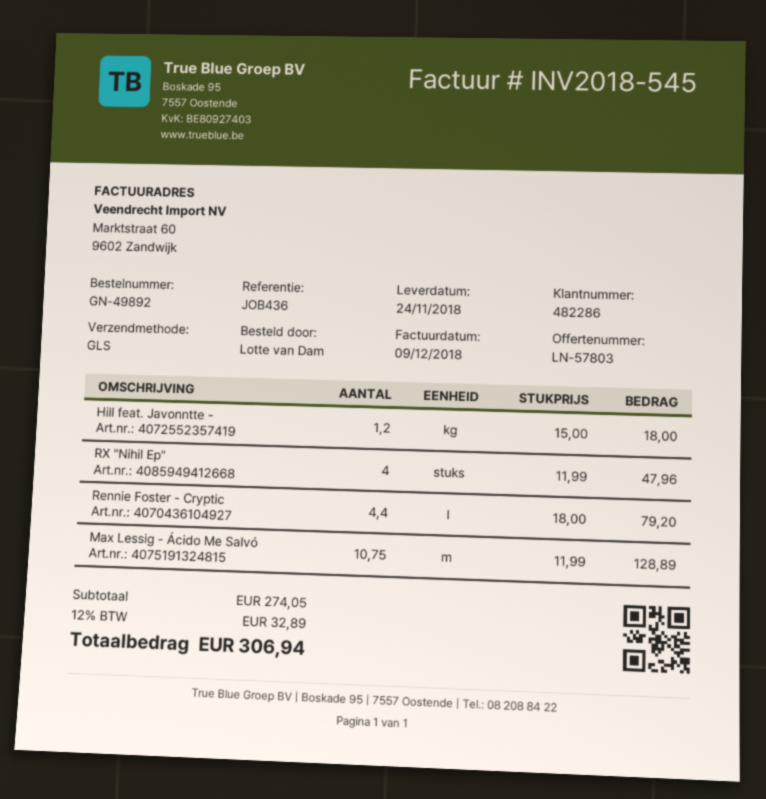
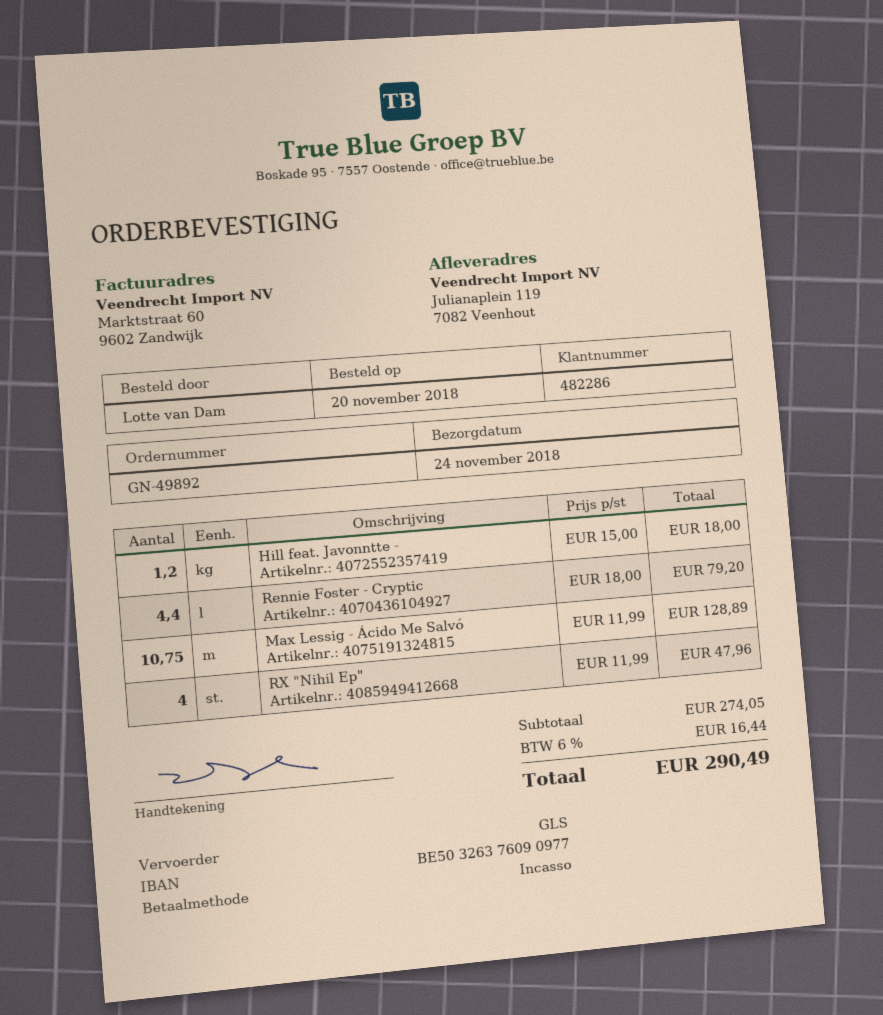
tax: 12% = 32.89 -> 6% = 16.44
total: 306.94 -> 290.49

